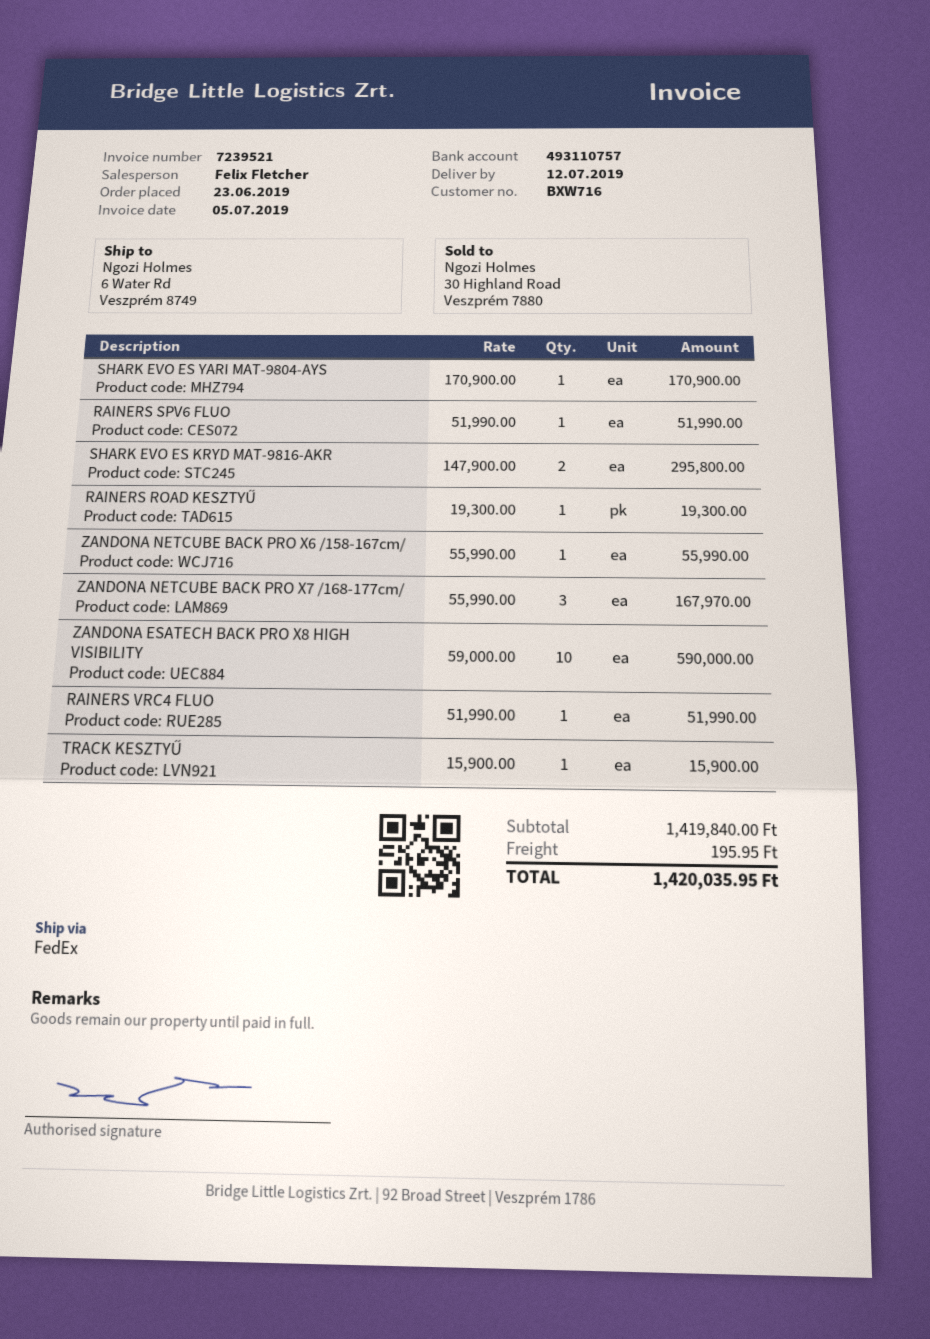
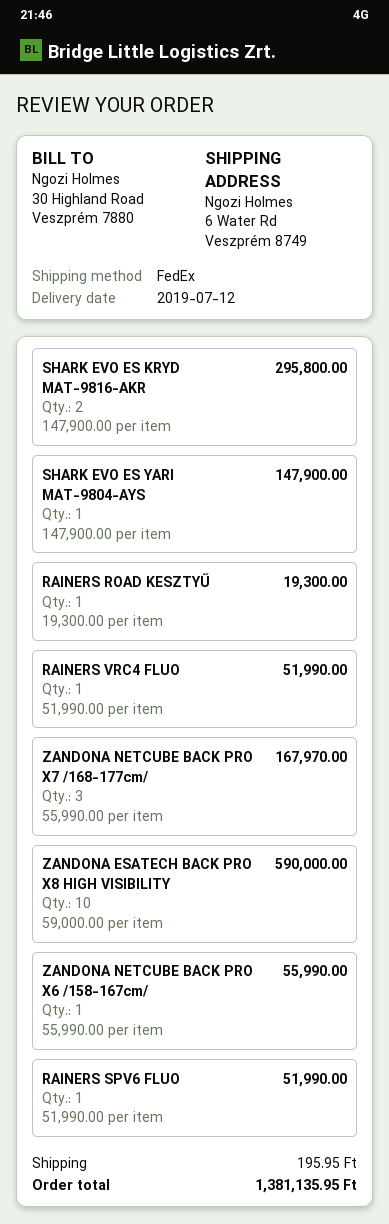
SHARK EVO ES YARI MAT-9804-AYS: 1 x 170900.00 = 170900.00 -> 1 x 147900.00 = 147900.00
TRACK KESZTYŰ: 1 x 15900.00 = 15900.00 -> none
total: 1420035.95 -> 1381135.95

